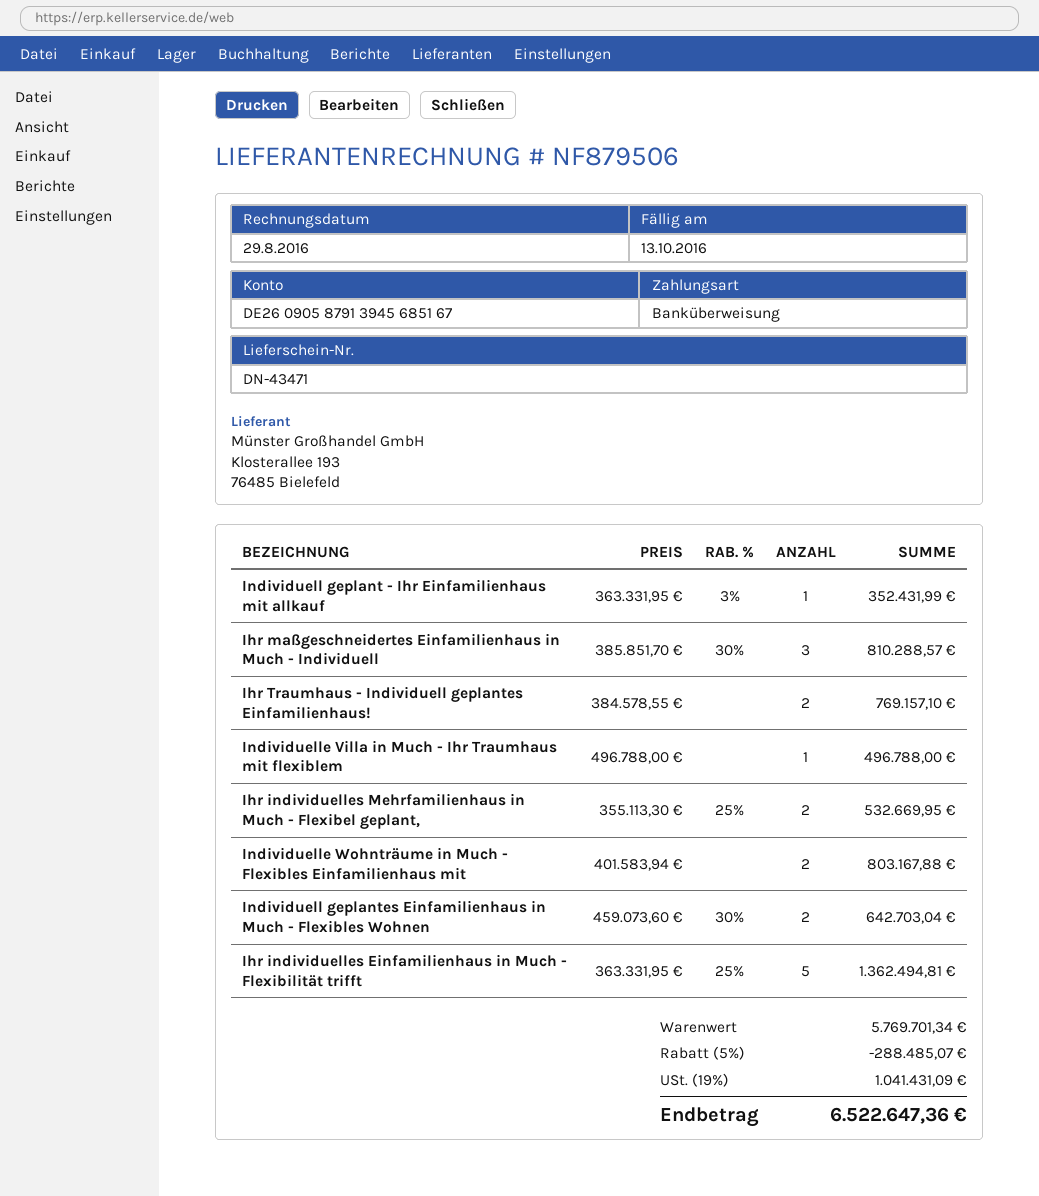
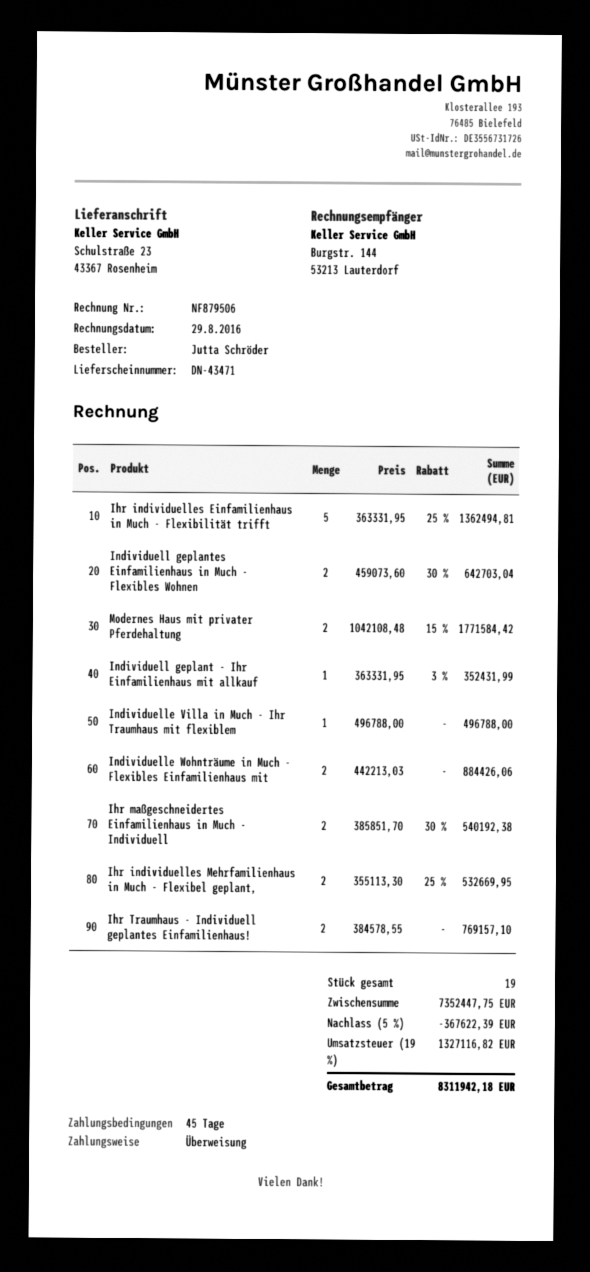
Ihr maßgeschneidertes Einfamilienhaus in Much - Individuell: 3 x 385851.70 - 30% = 810288.57 -> 2 x 385851.70 - 30% = 540192.38
Individuelle Wohnträume in Much - Flexibles Einfamilienhaus mit: 2 x 401583.94 = 803167.88 -> 2 x 442213.03 = 884426.06
Modernes Haus mit privater Pferdehaltung: none -> 2 x 1042108.48 - 15% = 1771584.42
subtotal: 5769701.34 -> 7352447.75
discount: 5% = 288485.07 -> 5% = 367622.39
tax: 19% = 1041431.09 -> 19% = 1327116.82
total: 6522647.36 -> 8311942.18

